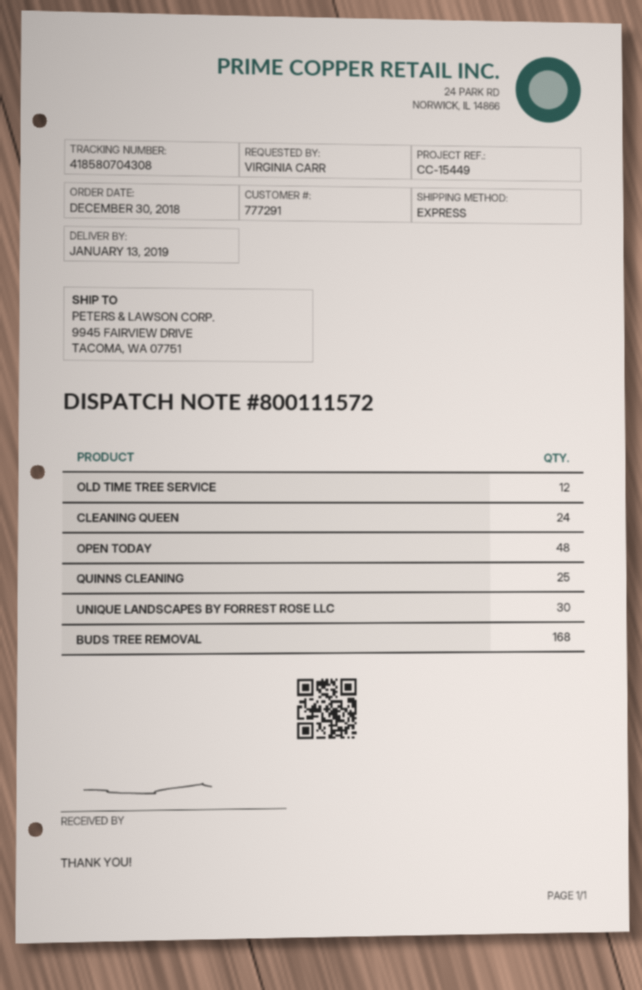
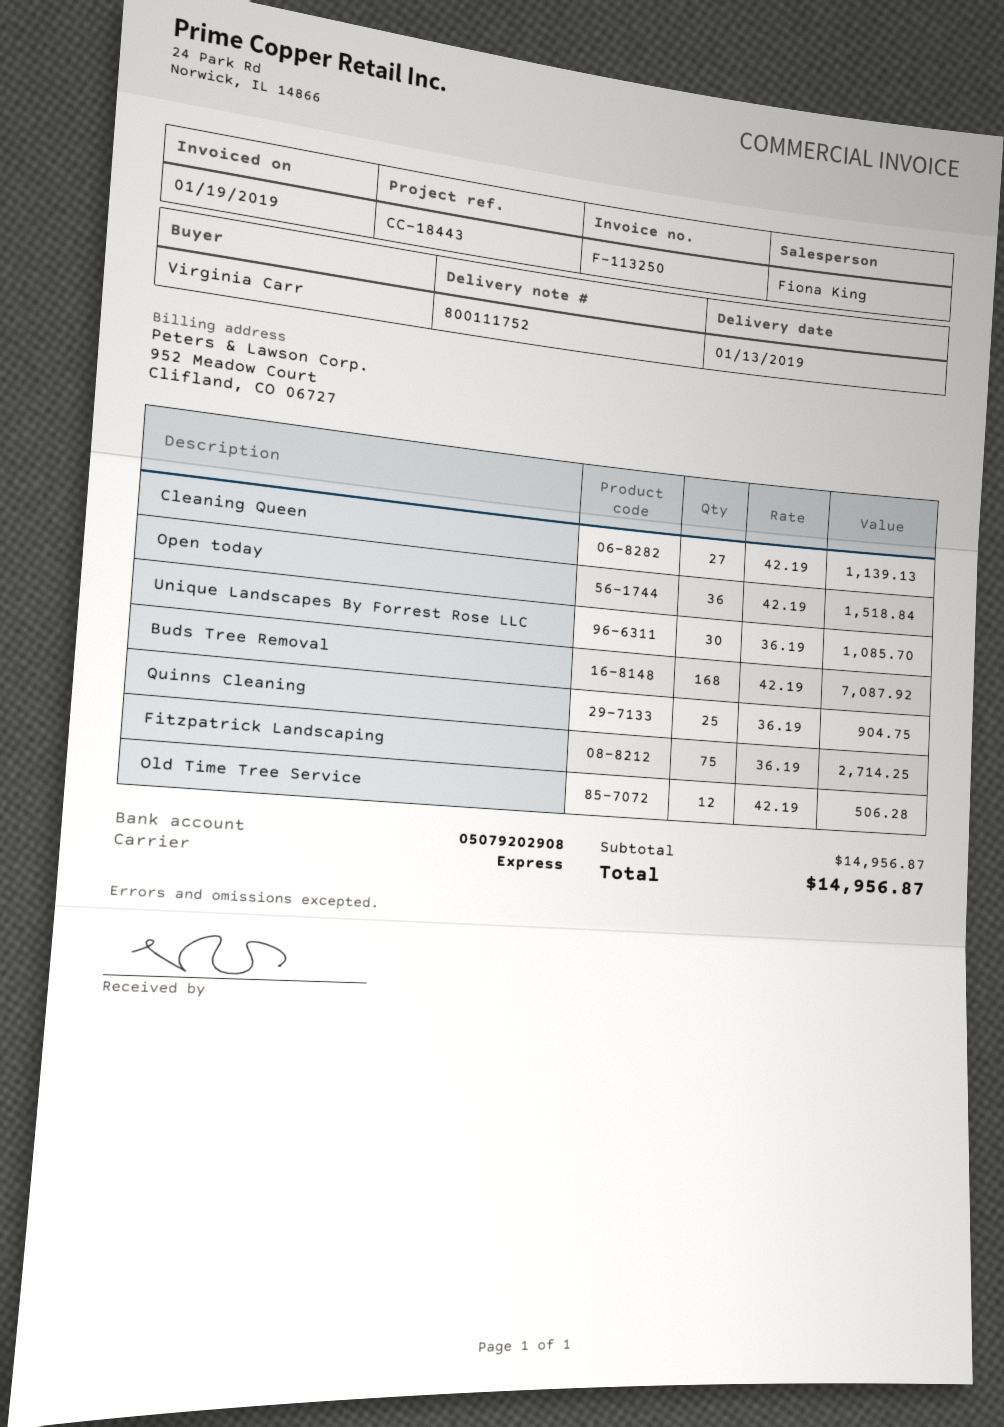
delivery note number: 800111572 -> 800111752
reference: CC-15449 -> CC-18443
CLEANING QUEEN: 24 -> 27
OPEN TODAY: 48 -> 36
Fitzpatrick Landscaping: none -> 75

